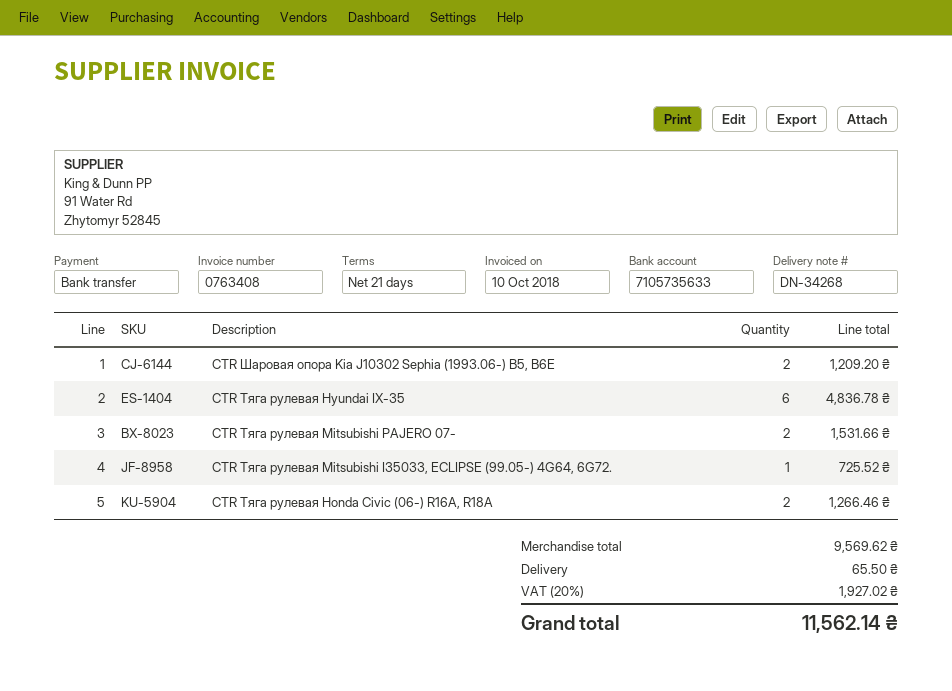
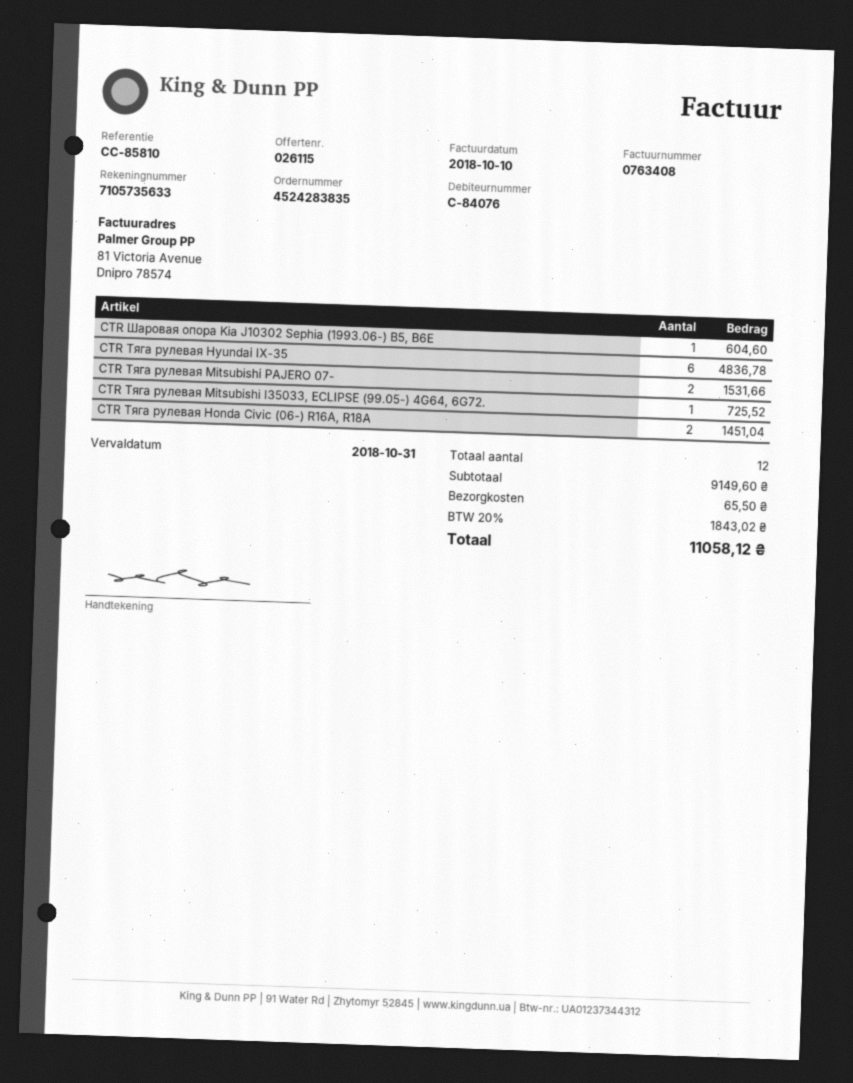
CTR Шаровая опора Kia J10302 Sephia (1993.06-) B5, B6E: 2 for 1209.20 -> 1 for 604.60
CTR Тяга рулевая Honda Civic (06-) R16A, R18A: 2 for 1266.46 -> 2 for 1451.04
subtotal: 9569.62 -> 9149.60
tax: 20% = 1927.02 -> 20% = 1843.02
total: 11562.14 -> 11058.12

